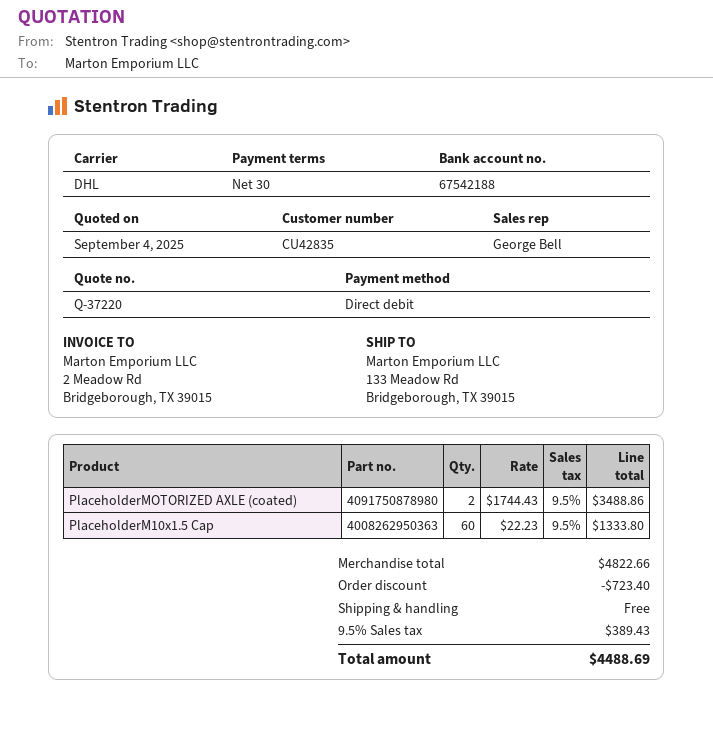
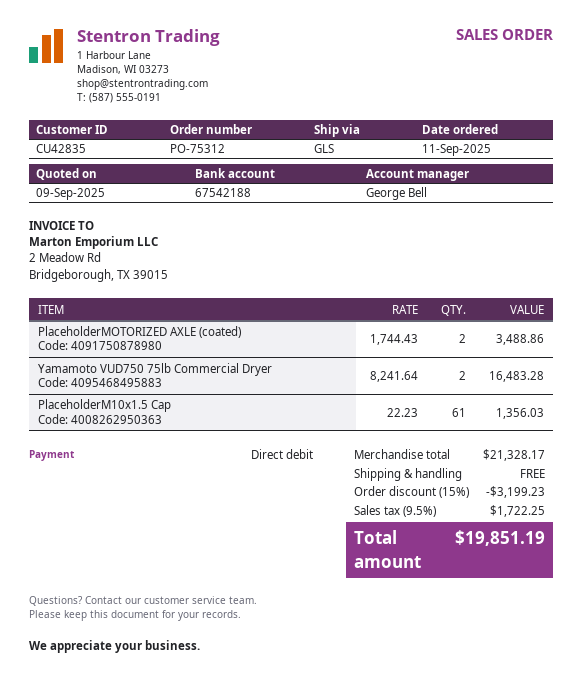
quote date: 2025-09-04 -> 2025-09-09
shipping method: DHL -> GLS
PlaceholderM10x1.5 Cap: 60 x 22.23 = 1333.80 -> 61 x 22.23 = 1356.03
Yamamoto VUD750 75lb Commercial Dryer: none -> 2 x 8241.64 = 16483.28
subtotal: 4822.66 -> 21328.17
discount: 723.40 -> 3199.23
tax: 9.5% = 389.43 -> 9.5% = 1722.25
total: 4488.69 -> 19851.19

